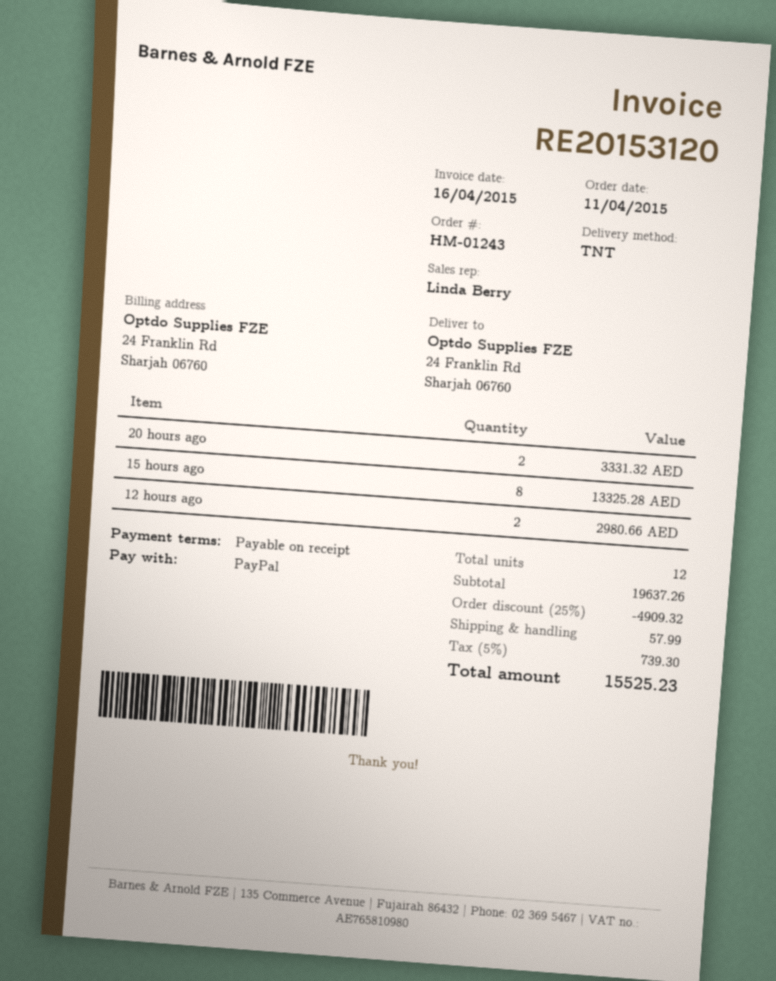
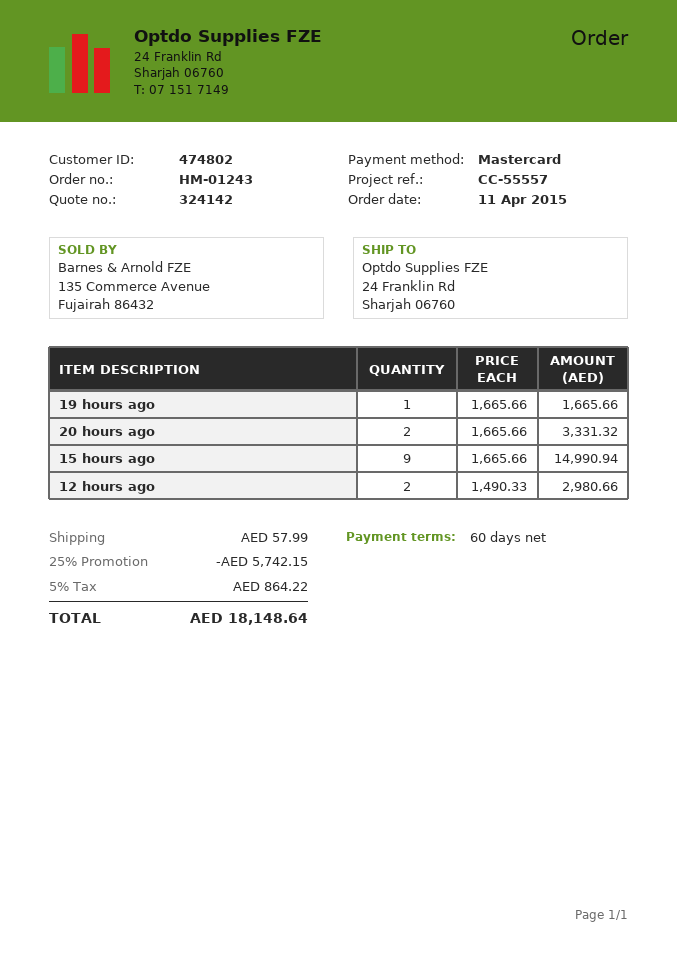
payment terms: on receipt -> 60 days
payment method: PayPal -> Mastercard
15 hours ago: 8 for 13325.28 -> 9 for 14990.94
19 hours ago: none -> 1 for 1665.66
discount: 25% = 4909.32 -> 25% = 5742.15
tax: 5% = 739.30 -> 5% = 864.22
total: 15525.23 -> 18148.64

